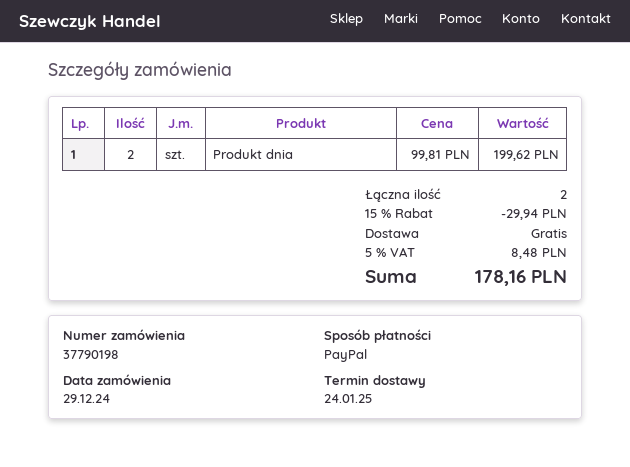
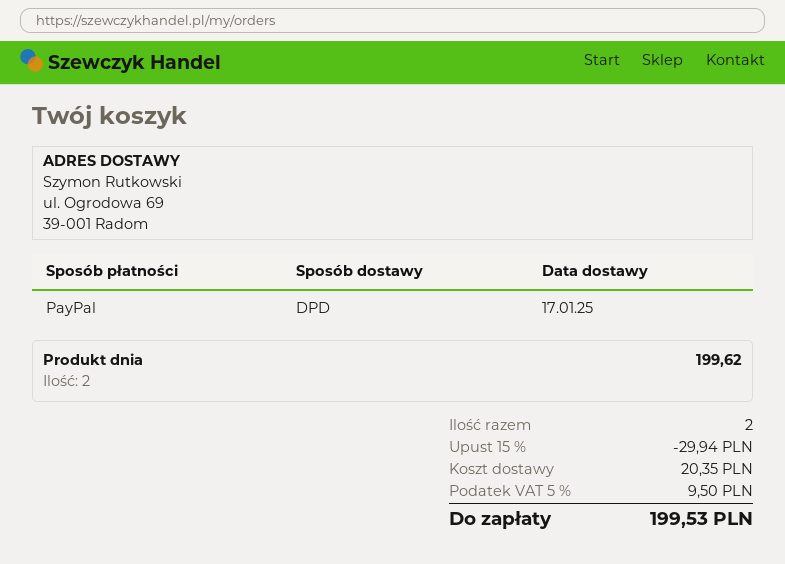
delivery date: 2025-01-24 -> 2025-01-17
shipping: 0.00 -> 20.35
tax: 5% = 8.48 -> 5% = 9.50
total: 178.16 -> 199.53

